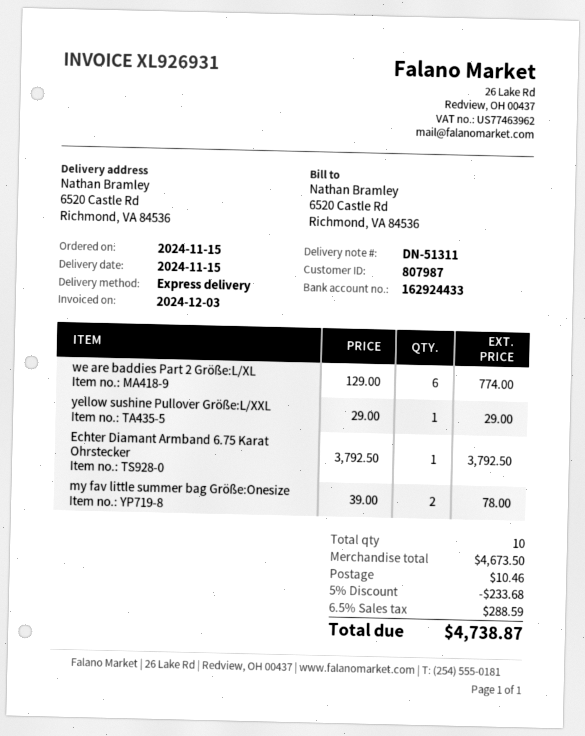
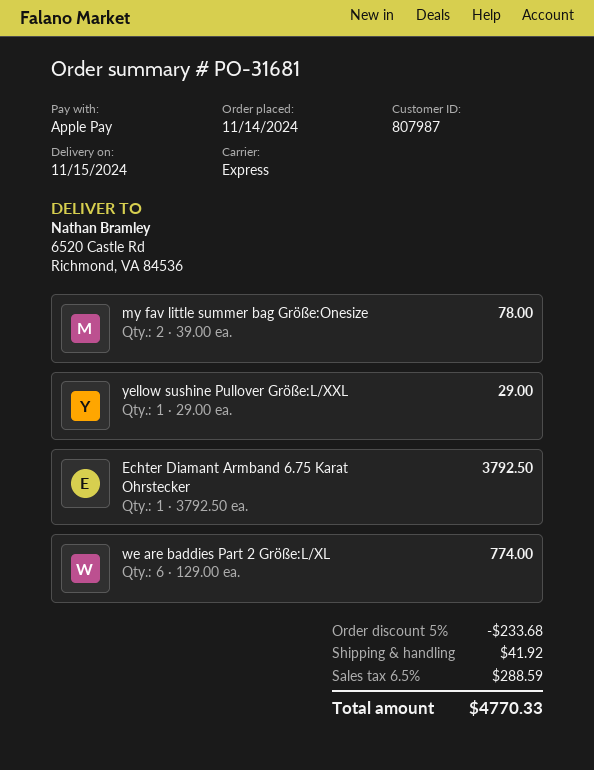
order date: 2024-11-15 -> 2024-11-14
shipping: 10.46 -> 41.92
total: 4738.87 -> 4770.33

